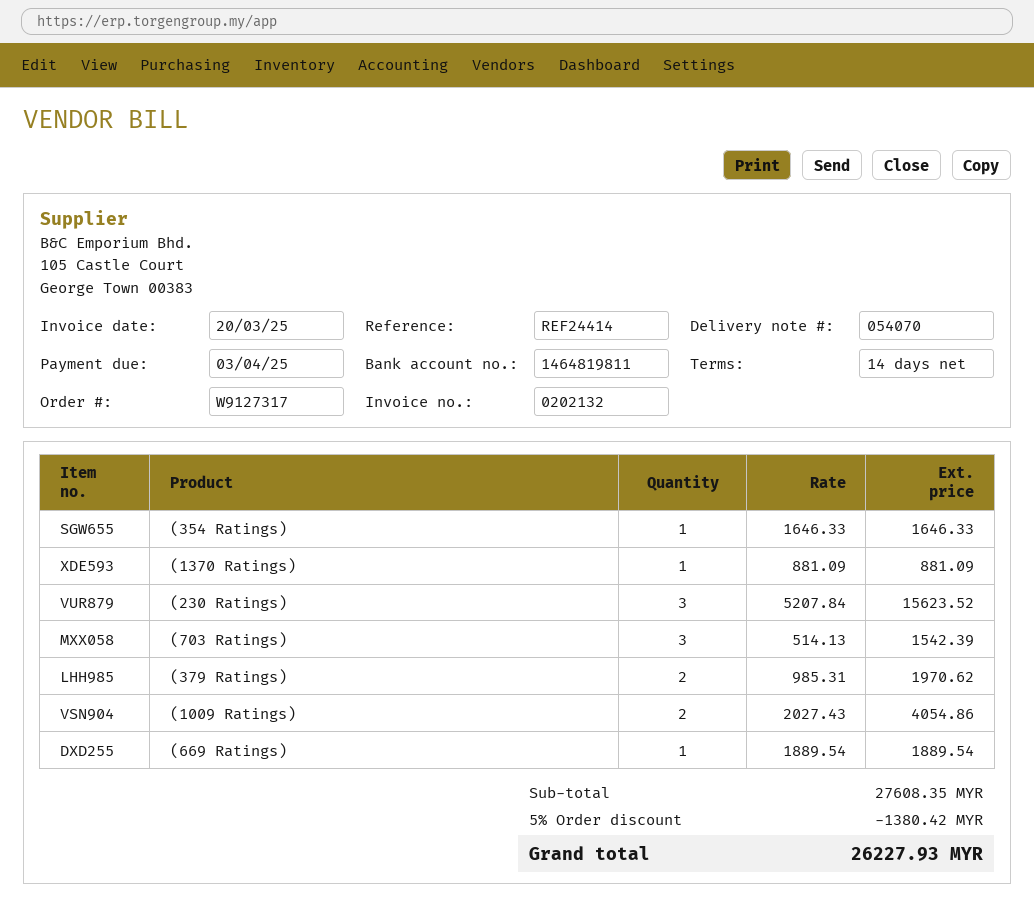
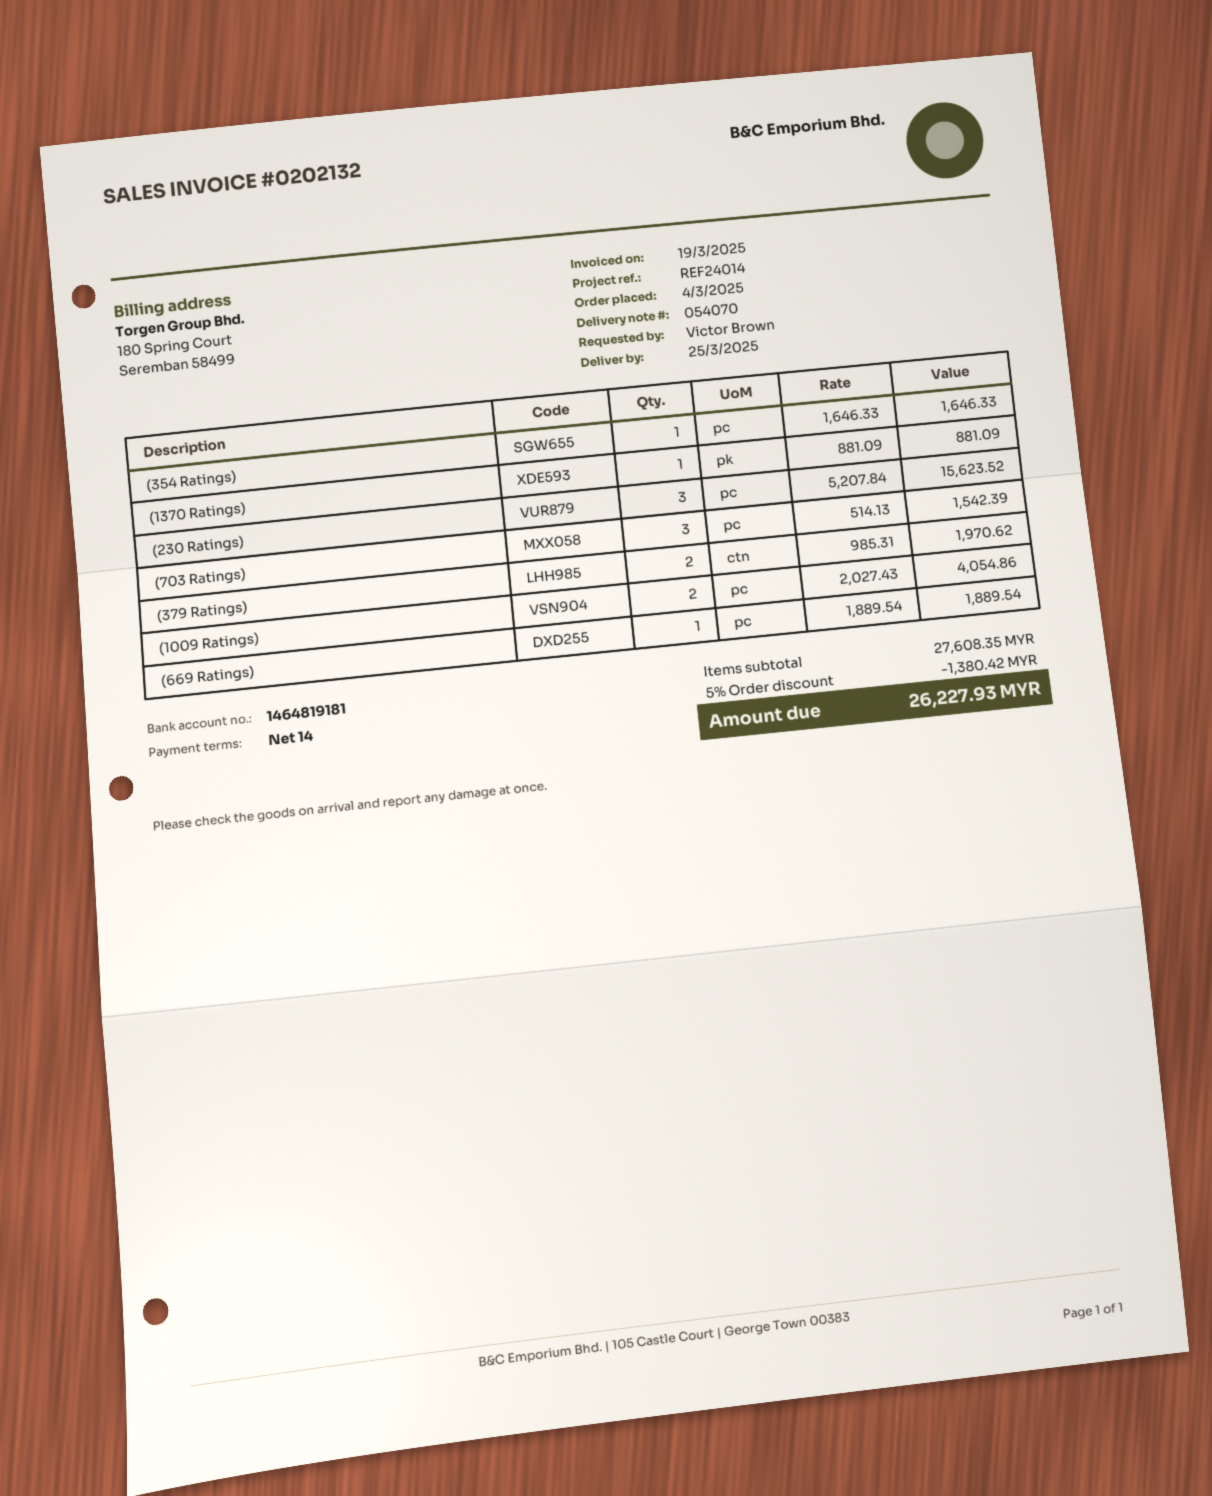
invoice date: 2025-03-20 -> 2025-03-19
reference: REF24414 -> REF24014
bank account: 1464819811 -> 1464819181

